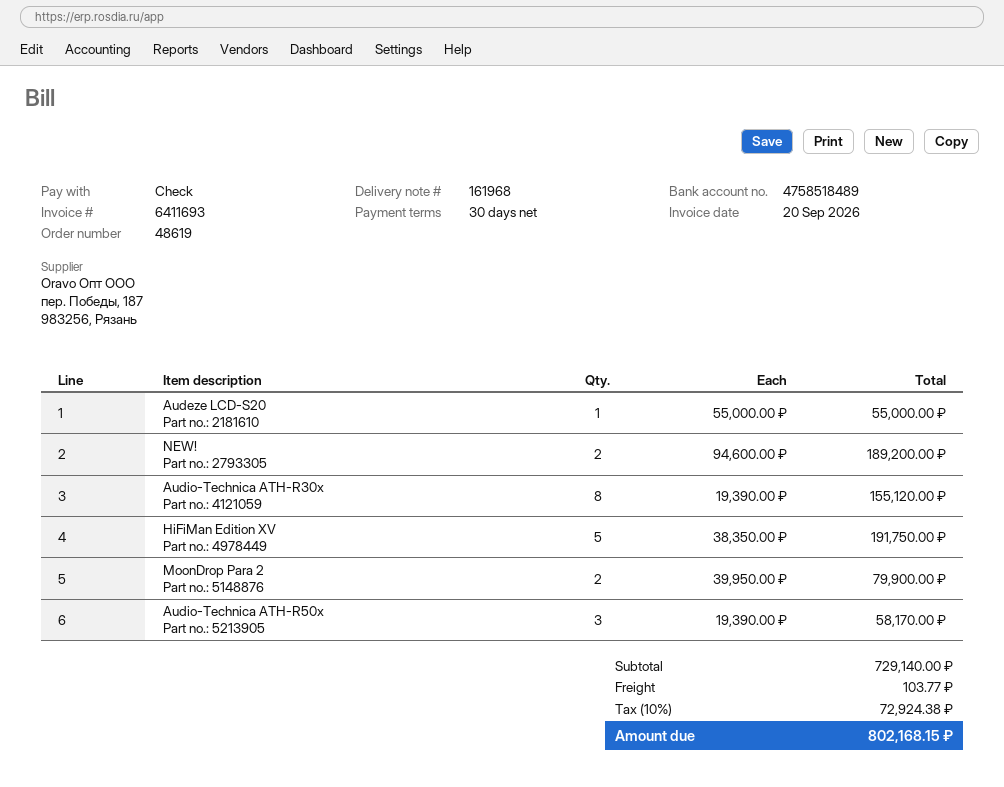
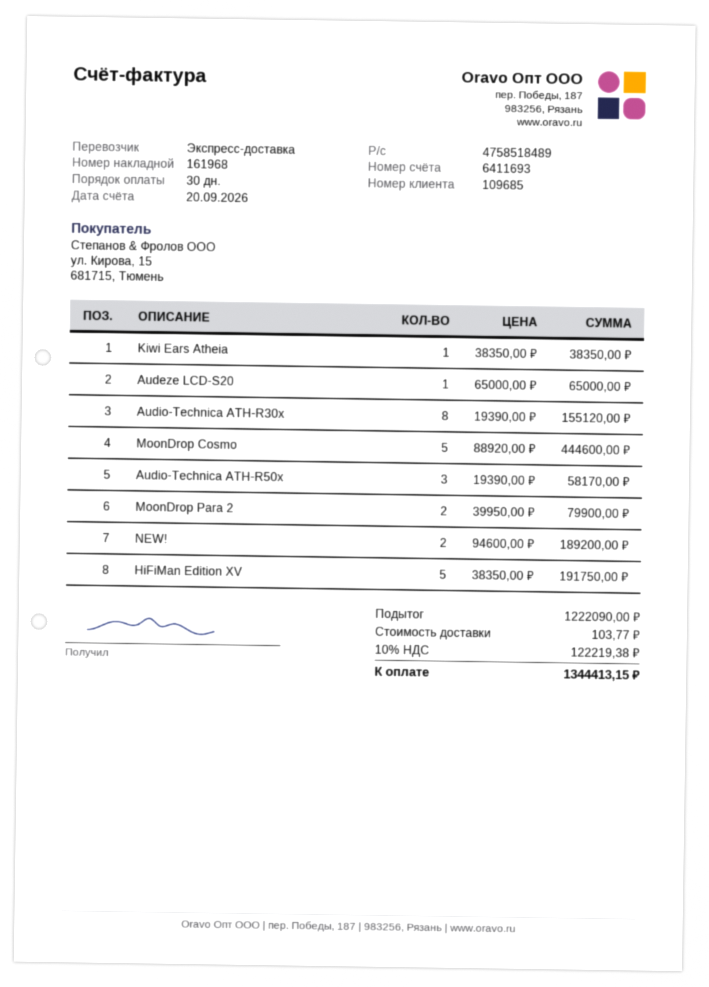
Audeze LCD-S20: 1 x 55000.00 = 55000.00 -> 1 x 65000.00 = 65000.00
Kiwi Ears Atheia: none -> 1 x 38350.00 = 38350.00
MoonDrop Cosmo: none -> 5 x 88920.00 = 444600.00
subtotal: 729140.00 -> 1222090.00
tax: 10% = 72924.38 -> 10% = 122219.38
total: 802168.15 -> 1344413.15

